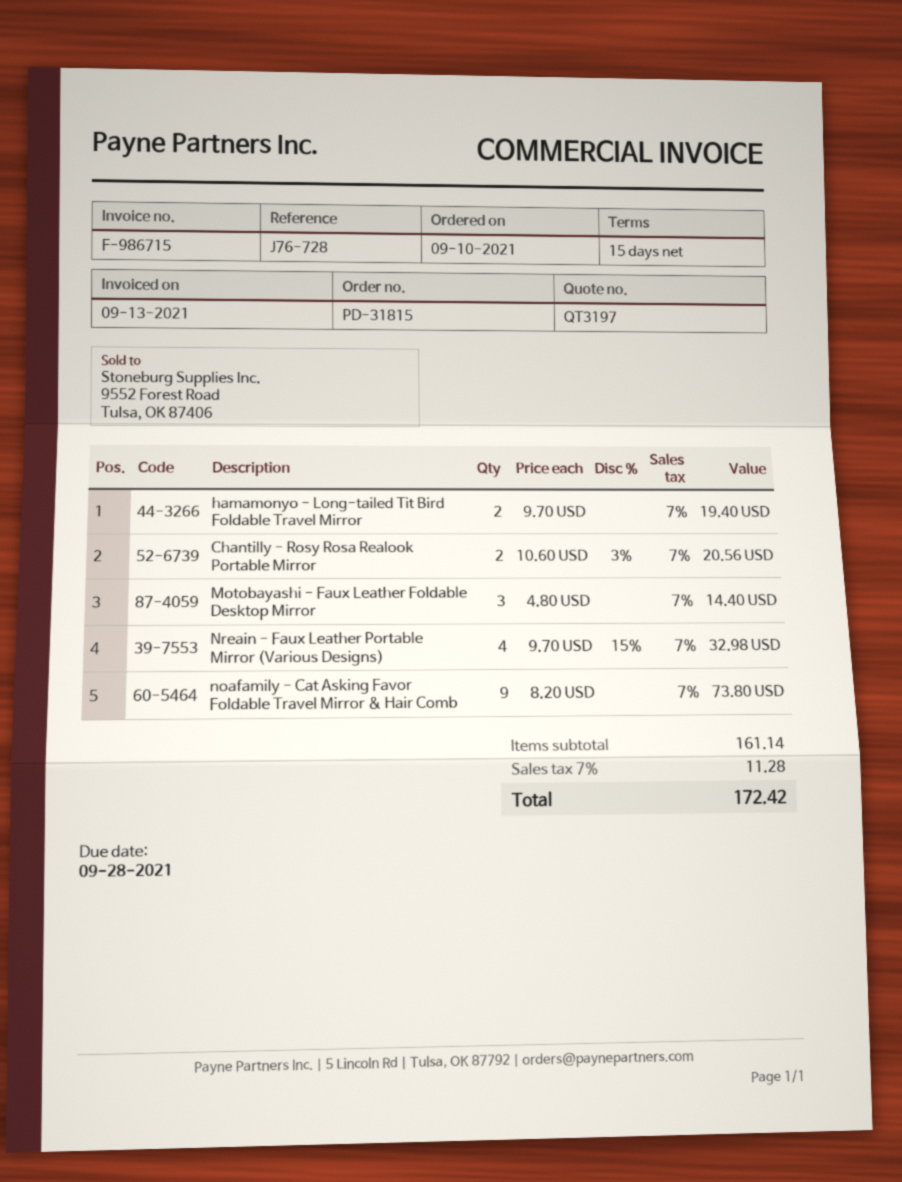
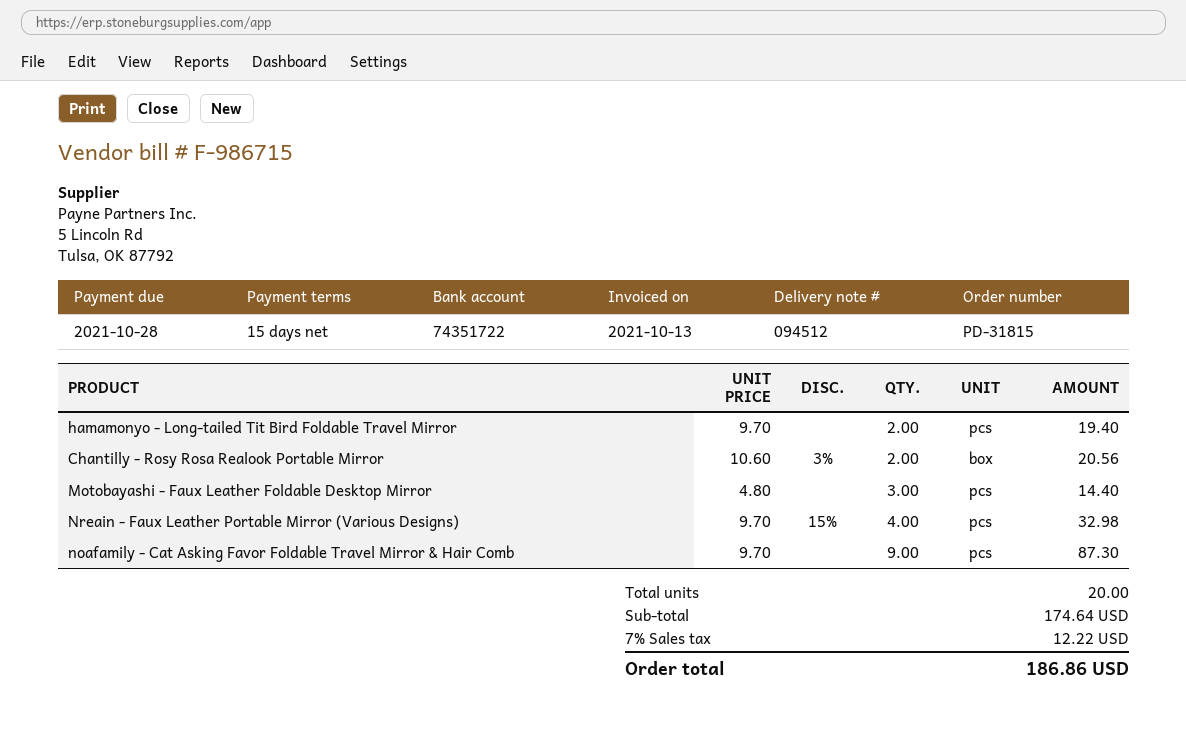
invoice date: 2021-09-13 -> 2021-10-13
due date: 2021-09-28 -> 2021-10-28
noafamily - Cat Asking Favor Foldable Travel Mirror & Hair Comb: 9 x 8.20 = 73.80 -> 9 x 9.70 = 87.30
subtotal: 161.14 -> 174.64
tax: 7% = 11.28 -> 7% = 12.22
total: 172.42 -> 186.86

